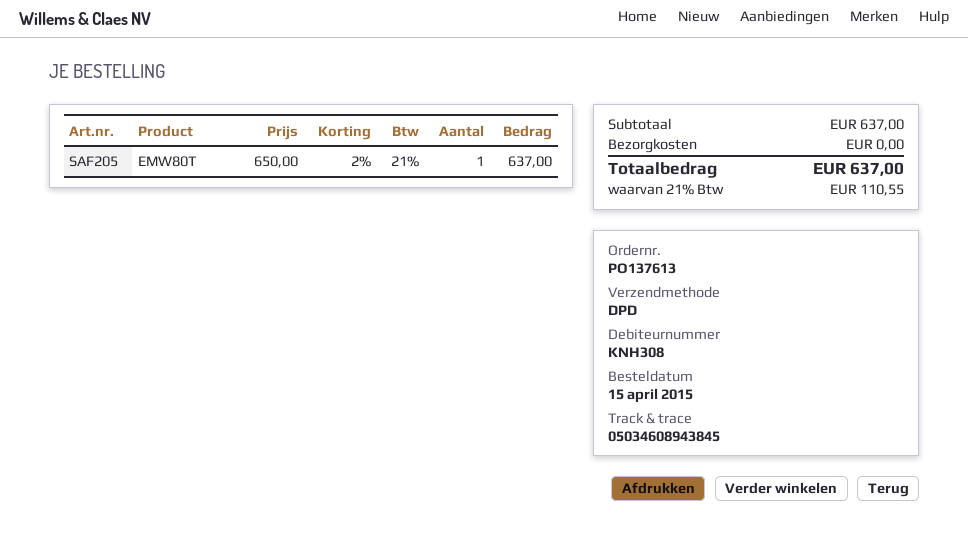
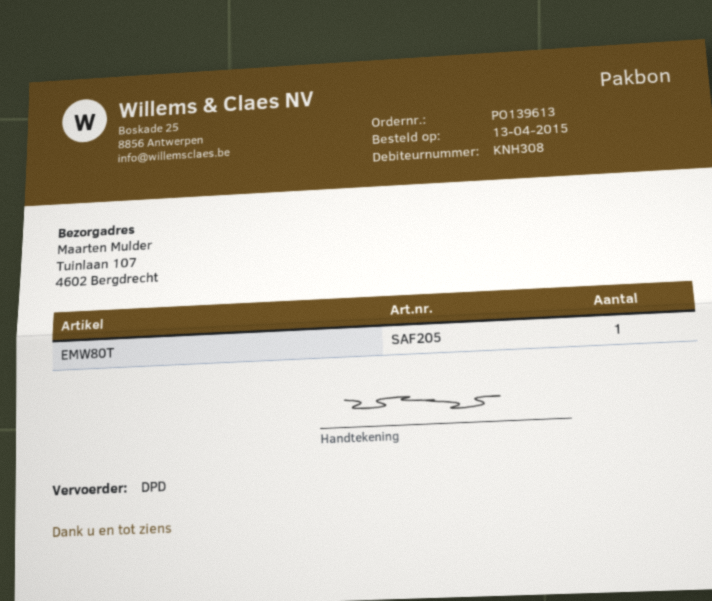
order number: PO137613 -> PO139613
order date: 2015-04-15 -> 2015-04-13

